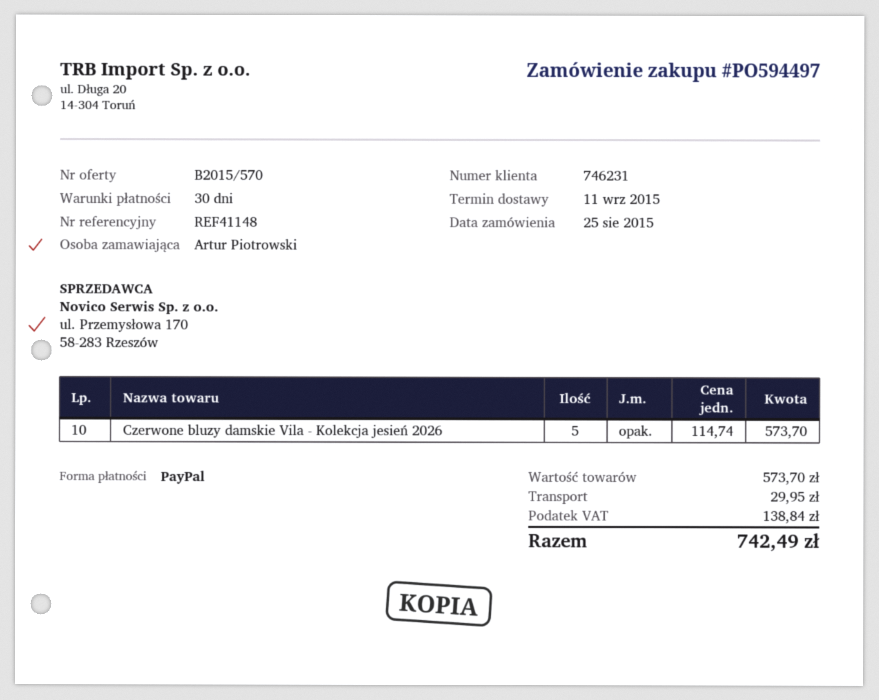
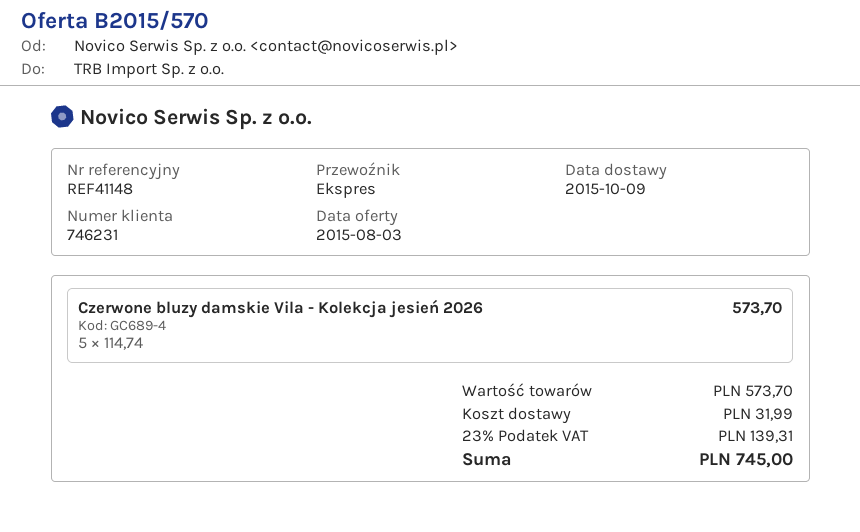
delivery date: 2015-09-11 -> 2015-10-09
shipping: 29.95 -> 31.99
tax: 138.84 -> 139.31
total: 742.49 -> 745.00

